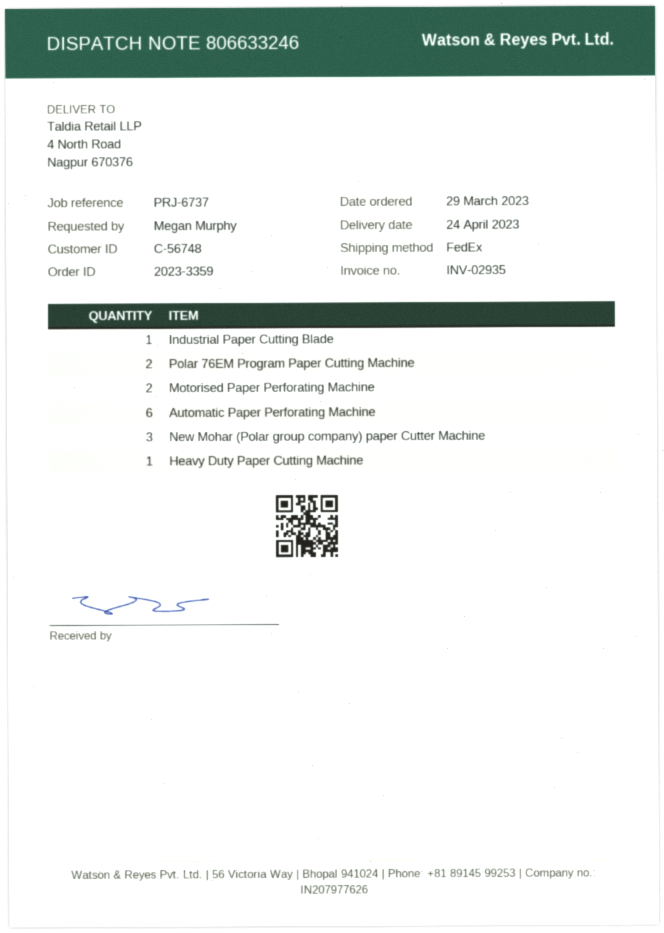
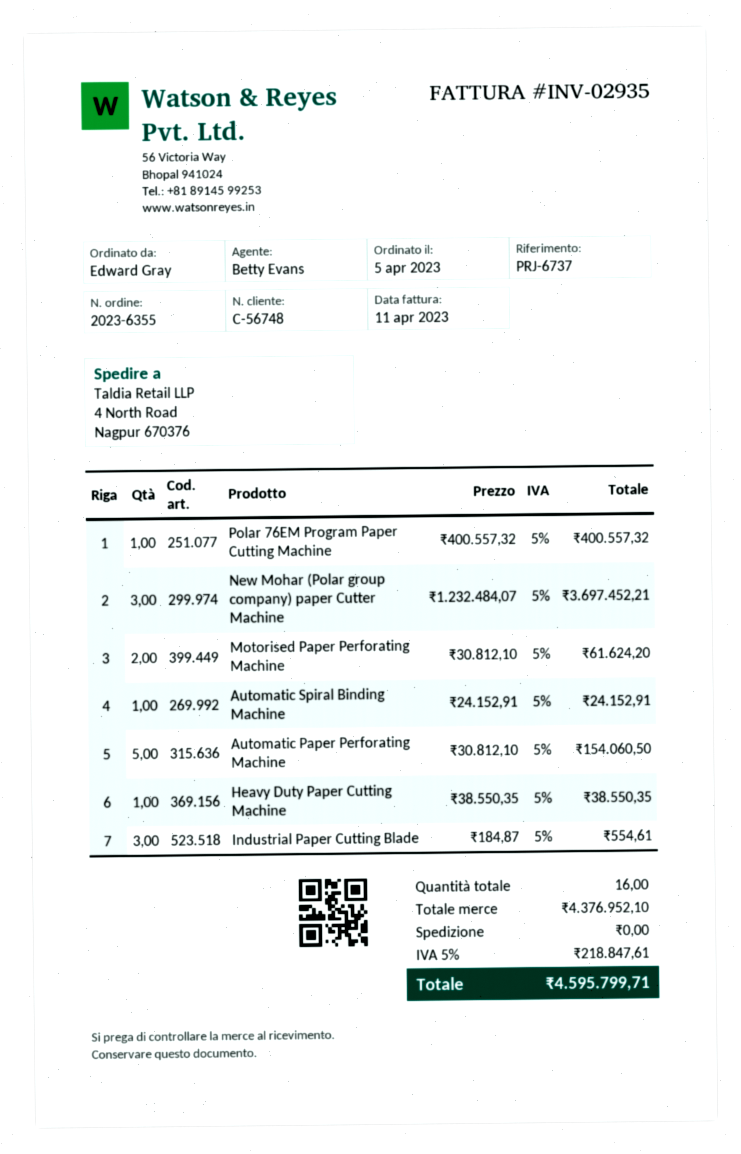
order number: 2023-3359 -> 2023-6355
order date: 2023-03-29 -> 2023-04-05
ordered by: Megan Murphy -> Edward Gray
Industrial Paper Cutting Blade: 1 -> 3
Polar 76EM Program Paper Cutting Machine: 2 -> 1
Automatic Paper Perforating Machine: 6 -> 5
Automatic Spiral Binding Machine: none -> 1

